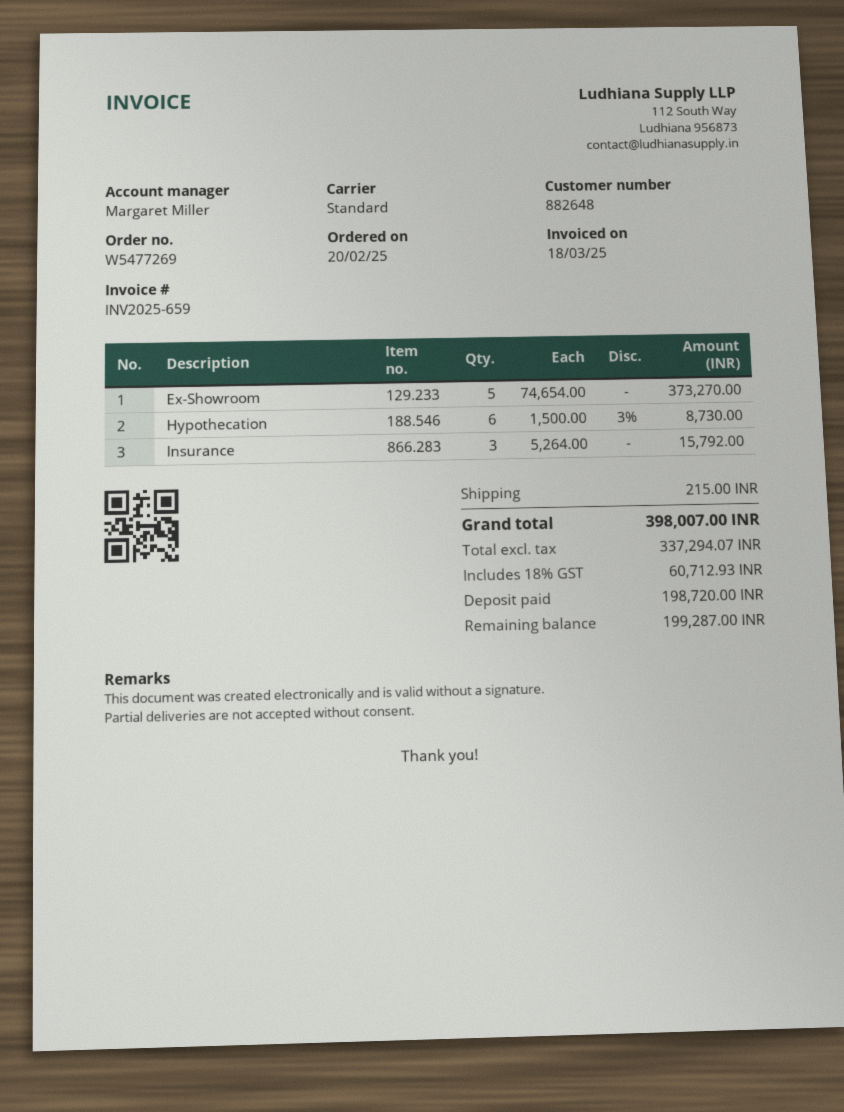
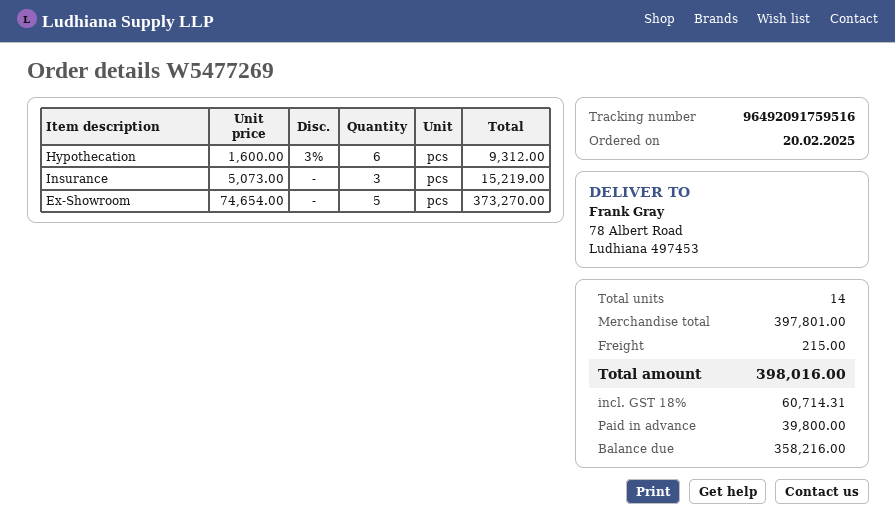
Hypothecation: 6 x 1500.00 - 3% = 8730.00 -> 6 x 1600.00 - 3% = 9312.00
Insurance: 3 x 5264.00 = 15792.00 -> 3 x 5073.00 = 15219.00
tax: 18% = 60712.93 -> 18% = 60714.31
total: 398007.00 -> 398016.00
deposit: 198720.00 -> 39800.00
balance: 199287.00 -> 358216.00

